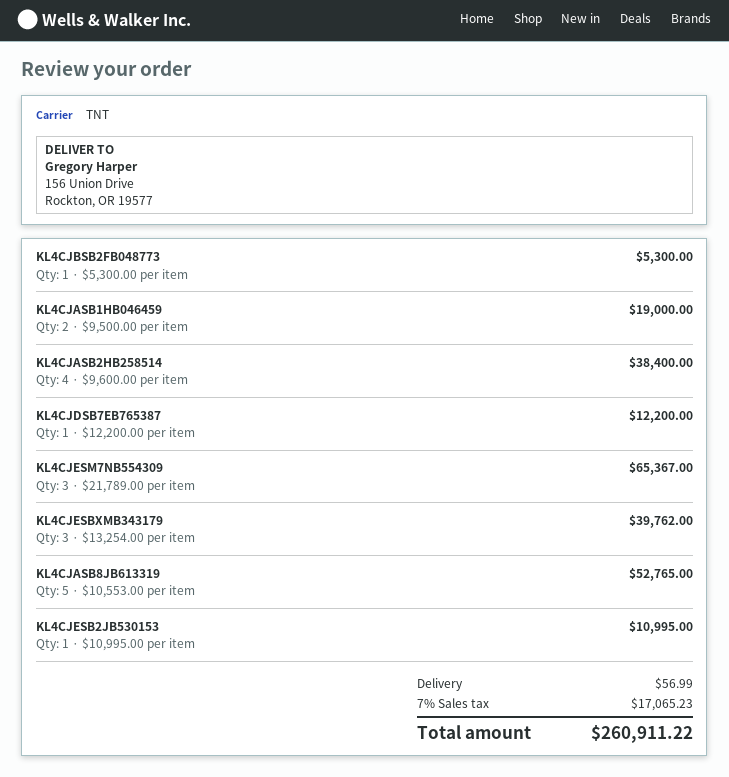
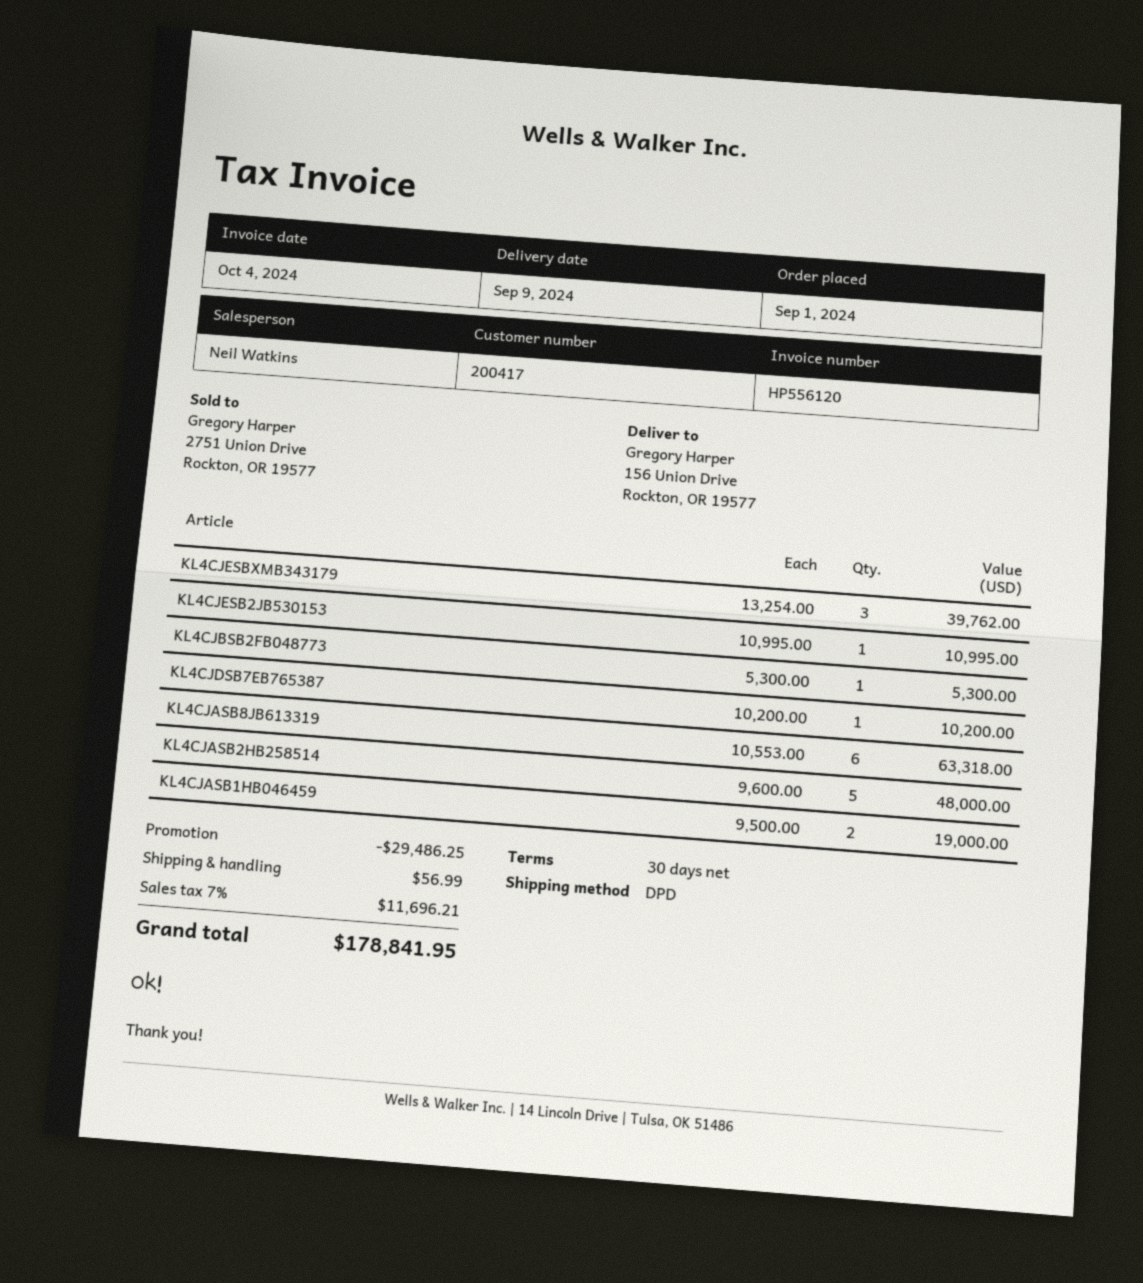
shipping method: TNT -> DPD
KL4CJASB2HB258514: 4 x 9600.00 = 38400.00 -> 5 x 9600.00 = 48000.00
KL4CJDSB7EB765387: 1 x 12200.00 = 12200.00 -> 1 x 10200.00 = 10200.00
KL4CJESM7NB554309: 3 x 21789.00 = 65367.00 -> none
KL4CJASB8JB613319: 5 x 10553.00 = 52765.00 -> 6 x 10553.00 = 63318.00
discount: none -> 29486.25
tax: 7% = 17065.23 -> 7% = 11696.21
total: 260911.22 -> 178841.95

